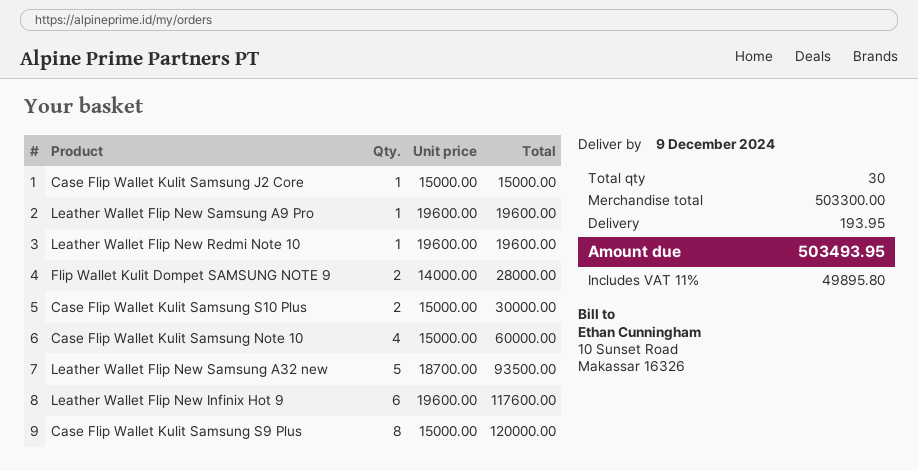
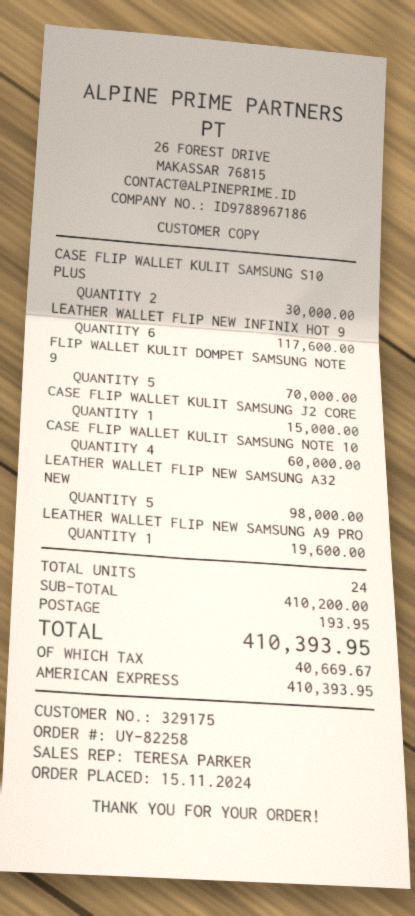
Leather Wallet Flip New Redmi Note 10: 1 for 19600.00 -> none
Flip Wallet Kulit Dompet SAMSUNG NOTE 9: 2 for 28000.00 -> 5 for 70000.00
Leather Wallet Flip New Samsung A32 new: 5 for 93500.00 -> 5 for 98000.00
Case Flip Wallet Kulit Samsung S9 Plus: 8 for 120000.00 -> none
total quantity: 30 -> 24
subtotal: 503300.00 -> 410200.00
tax: 49895.80 -> 40669.67
total: 503493.95 -> 410393.95

